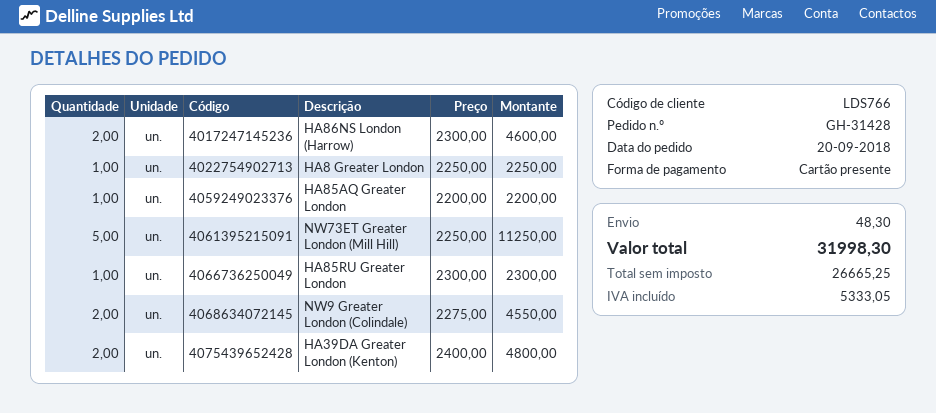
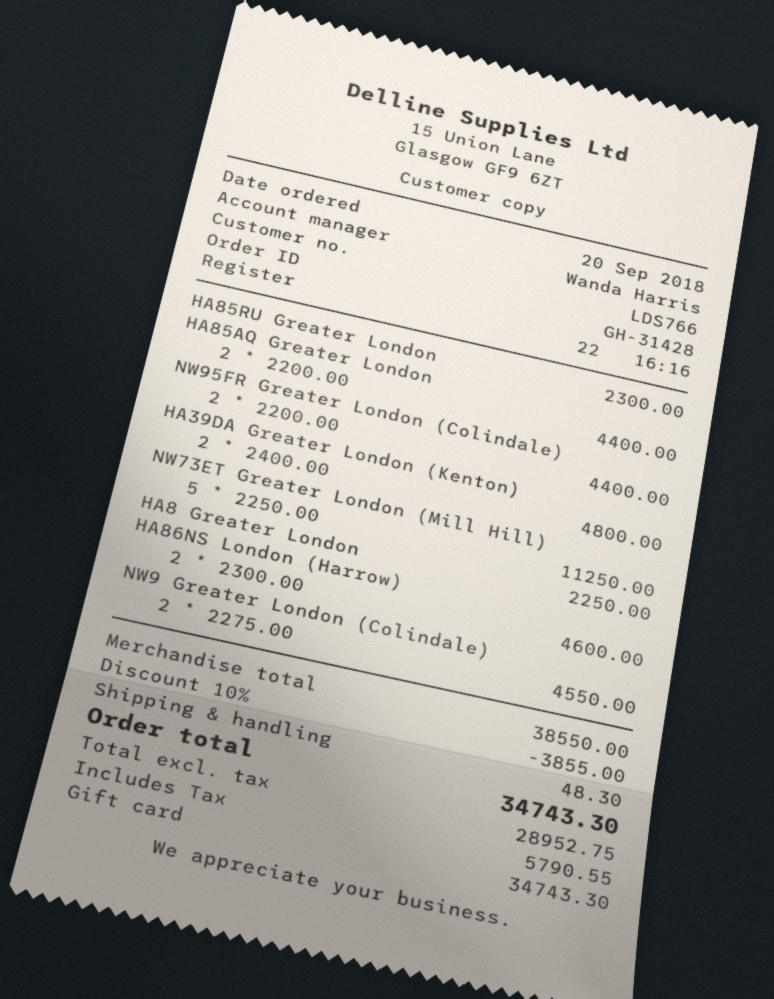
HA85AQ Greater London: 1 x 2200.00 = 2200.00 -> 2 x 2200.00 = 4400.00
NW95FR Greater London (Colindale): none -> 2 x 2200.00 = 4400.00
discount: none -> 10% = 3855.00
net: 26665.25 -> 28952.75
tax: 5333.05 -> 5790.55
total: 31998.30 -> 34743.30

